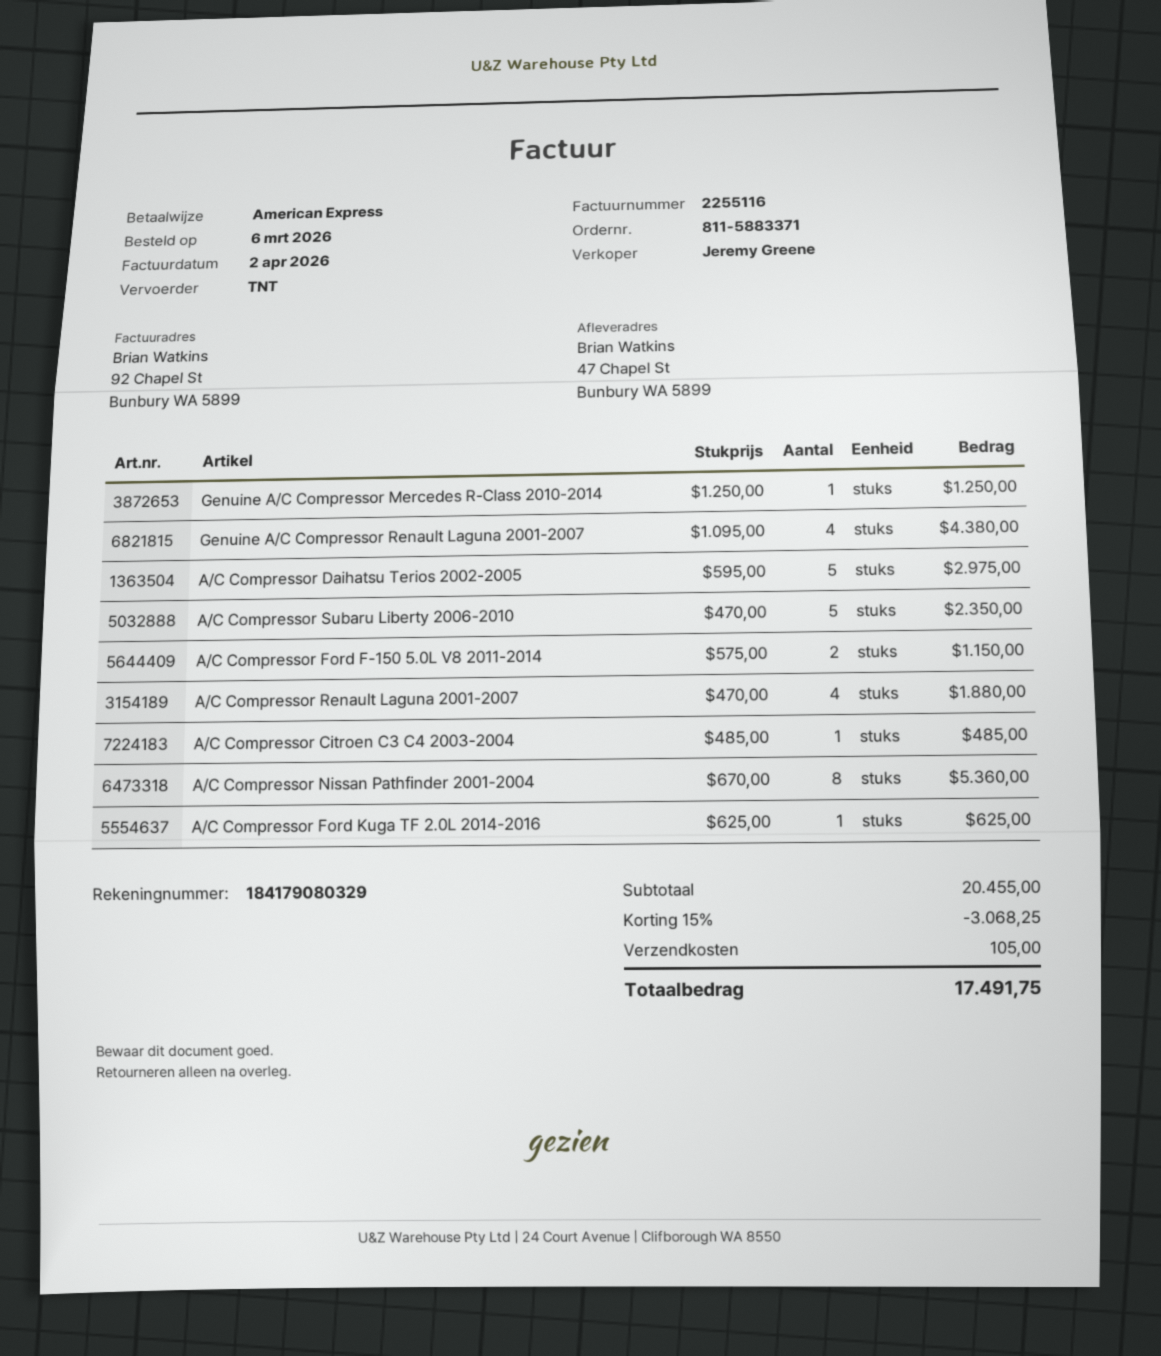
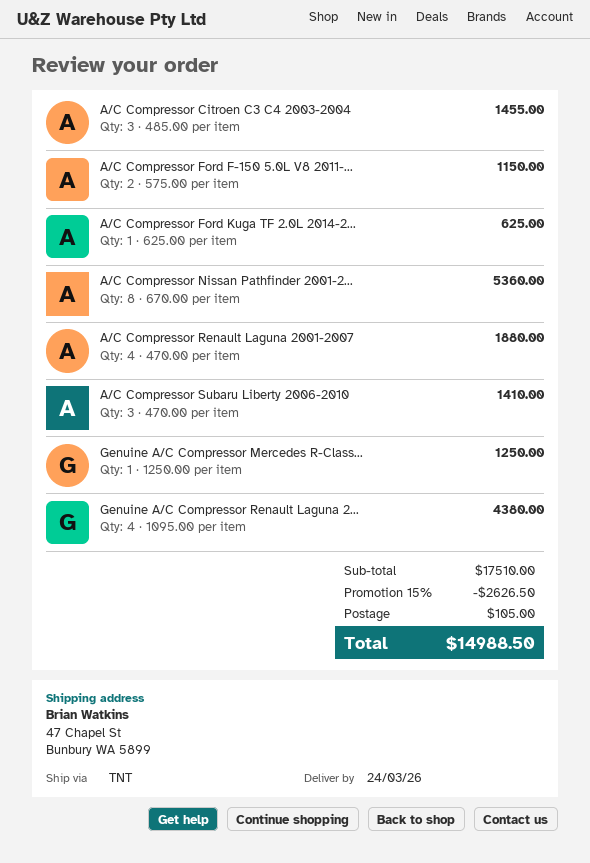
A/C Compressor Daihatsu Terios 2002-2005: 5 x 595.00 = 2975.00 -> none
A/C Compressor Subaru Liberty 2006-2010: 5 x 470.00 = 2350.00 -> 3 x 470.00 = 1410.00
A/C Compressor Citroen C3 C4 2003-2004: 1 x 485.00 = 485.00 -> 3 x 485.00 = 1455.00
subtotal: 20455.00 -> 17510.00
discount: 15% = 3068.25 -> 15% = 2626.50
total: 17491.75 -> 14988.50

